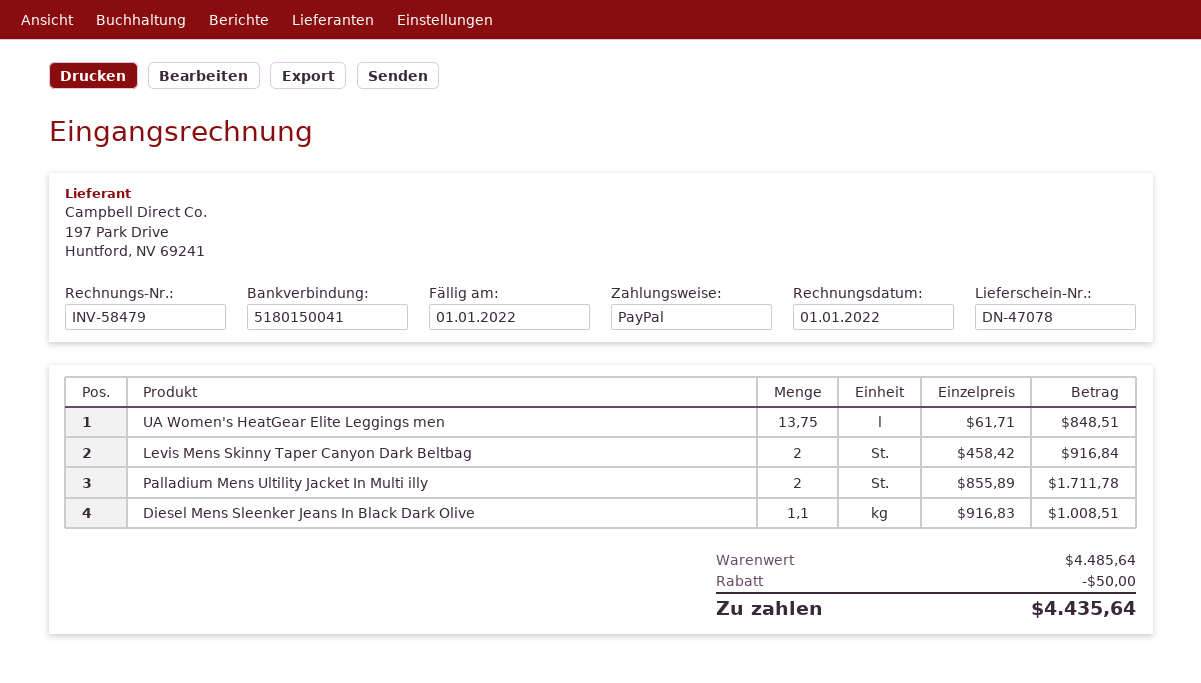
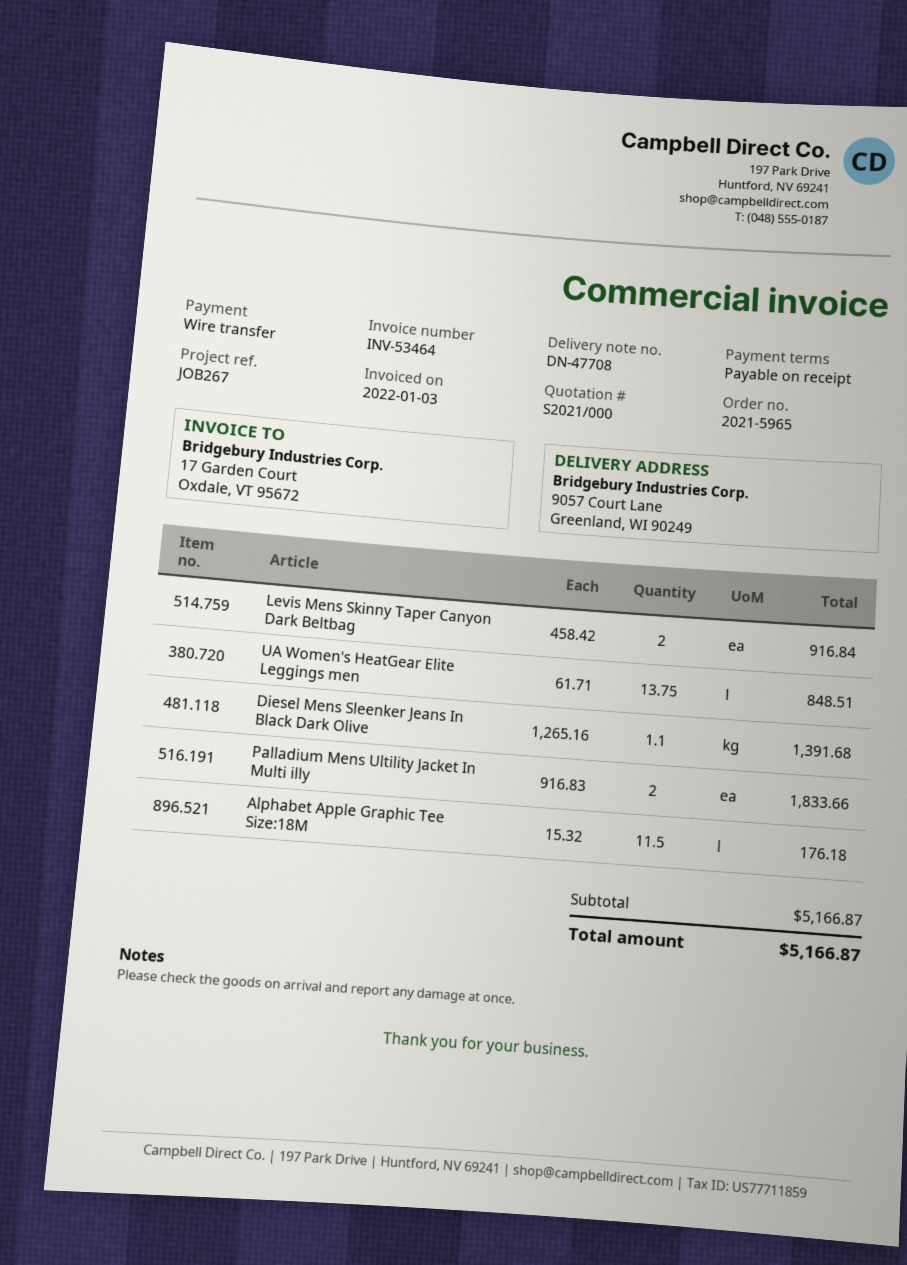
delivery note number: DN-47078 -> DN-47708
invoice number: INV-58479 -> INV-53464
invoice date: 2022-01-01 -> 2022-01-03
payment method: PayPal -> bank transfer
Palladium Mens Ultility Jacket In Multi illy: 2 x 855.89 = 1711.78 -> 2 x 916.83 = 1833.66
Diesel Mens Sleenker Jeans In Black Dark Olive: 1.1 x 916.83 = 1008.51 -> 1.1 x 1265.16 = 1391.68
Alphabet Apple Graphic Tee Size:18M: none -> 11.5 x 15.32 = 176.18
subtotal: 4485.64 -> 5166.87
discount: 50.00 -> none
total: 4435.64 -> 5166.87

